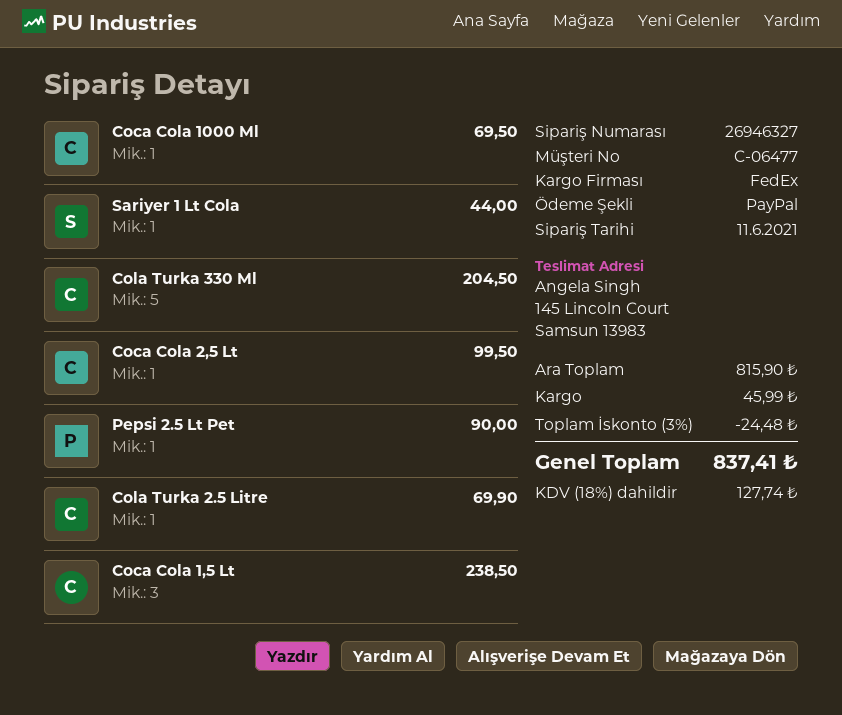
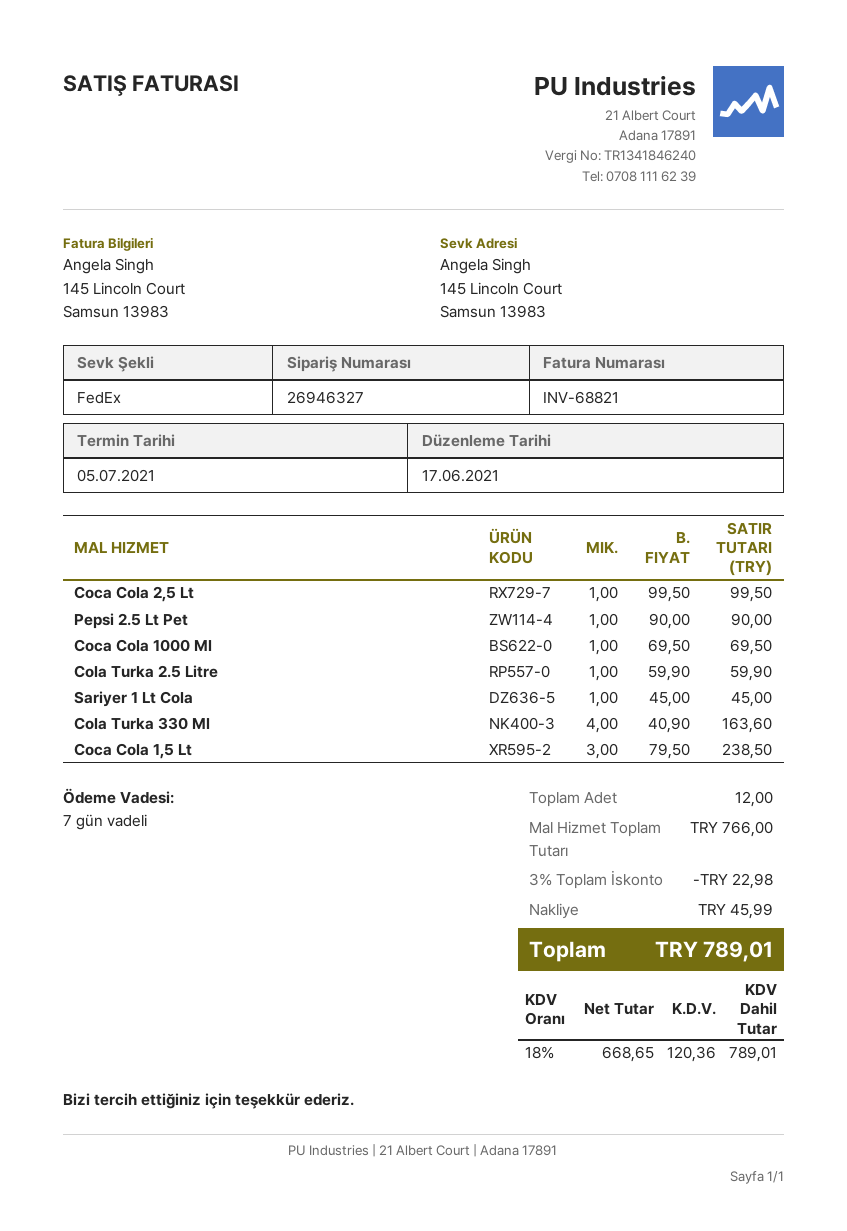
Sariyer 1 Lt Cola: 1 for 44.00 -> 1 for 45.00
Cola Turka 330 Ml: 5 for 204.50 -> 4 for 163.60
Cola Turka 2.5 Litre: 1 for 69.90 -> 1 for 59.90
subtotal: 815.90 -> 766.00
discount: 3% = 24.48 -> 3% = 22.98
tax: 18% = 127.74 -> 18% = 120.36
total: 837.41 -> 789.01

